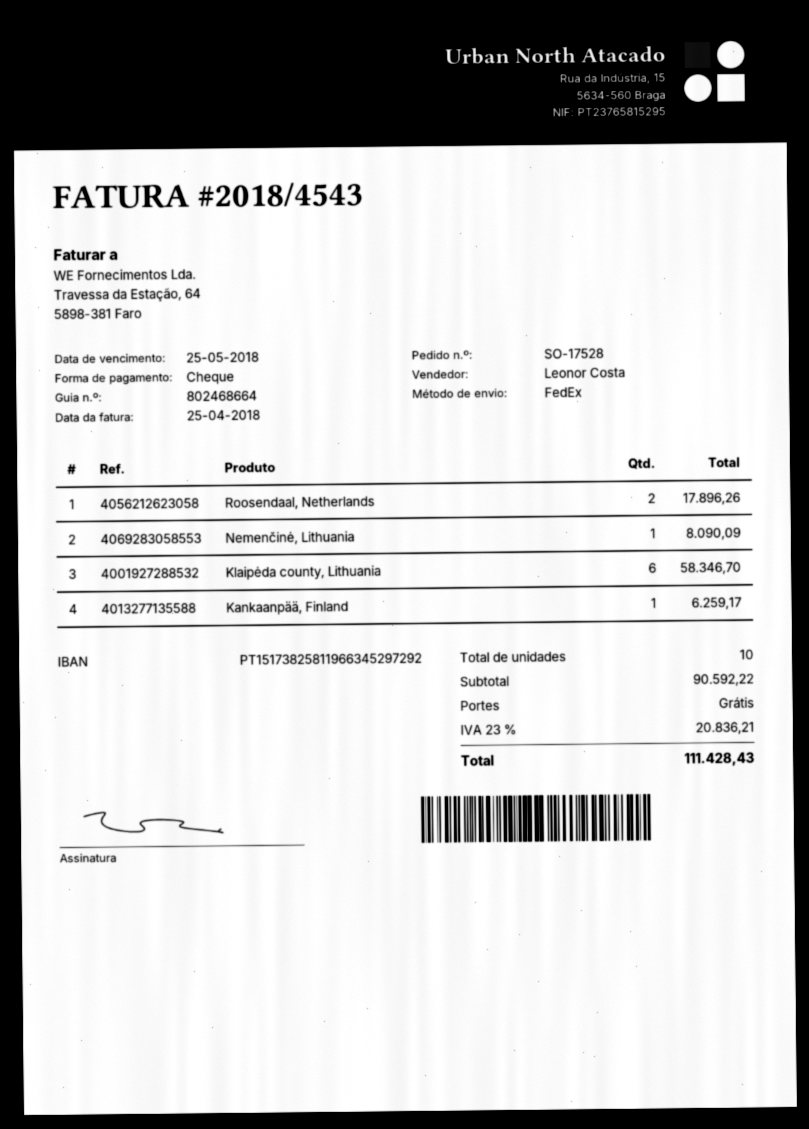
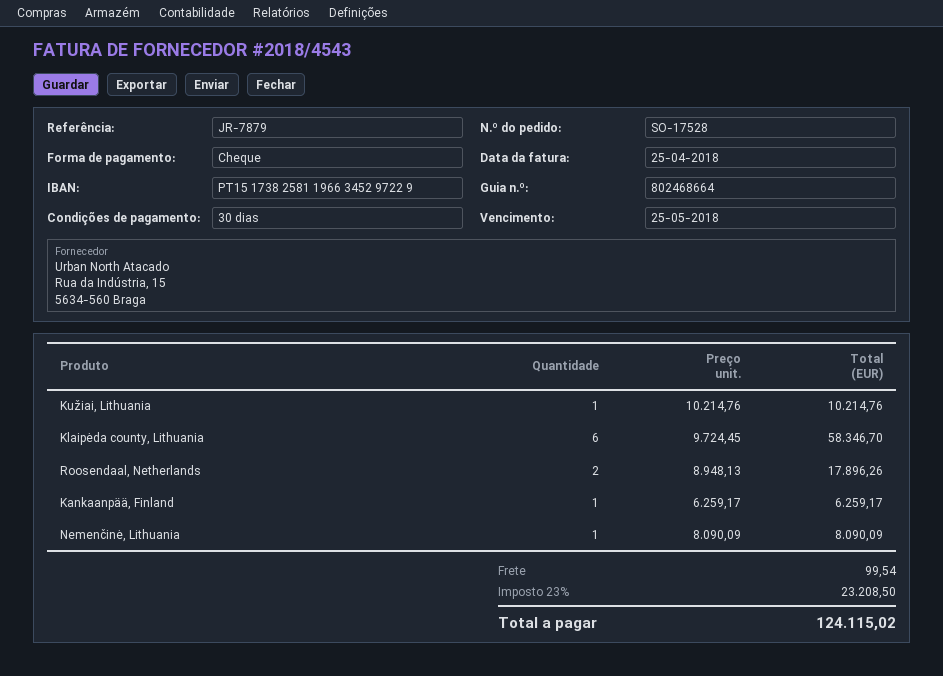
bank account: PT15173825811966345297292 -> PT15173825811966345297229
Kužiai, Lithuania: none -> 1 for 10214.76
shipping: 0.00 -> 99.54
tax: 23% = 20836.21 -> 23% = 23208.50
total: 111428.43 -> 124115.02

